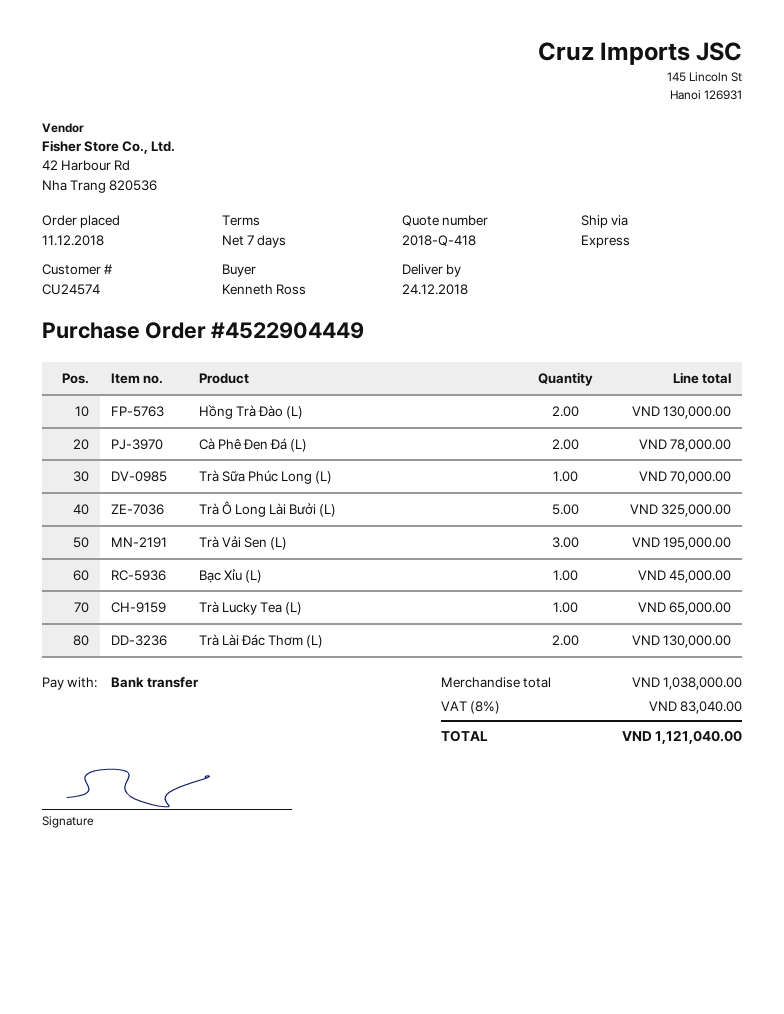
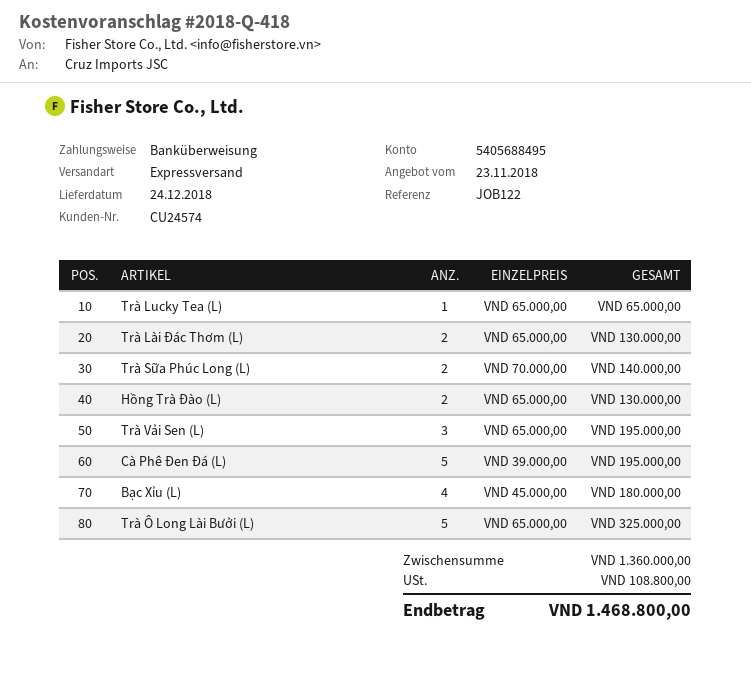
Cà Phê Đen Đá (L): 2 for 78000.00 -> 5 for 195000.00
Trà Sữa Phúc Long (L): 1 for 70000.00 -> 2 for 140000.00
Bạc Xỉu (L): 1 for 45000.00 -> 4 for 180000.00
subtotal: 1038000.00 -> 1360000.00
tax: 83040.00 -> 108800.00
total: 1121040.00 -> 1468800.00

